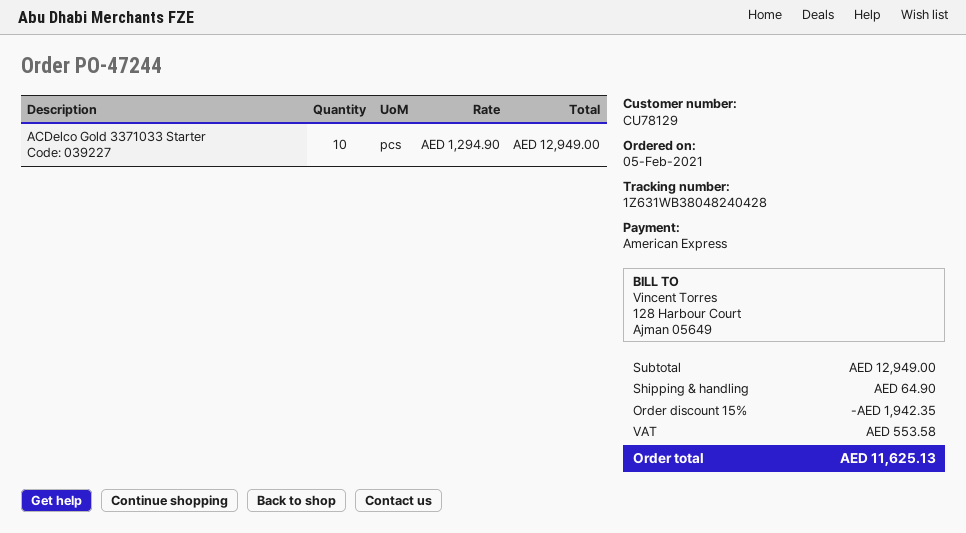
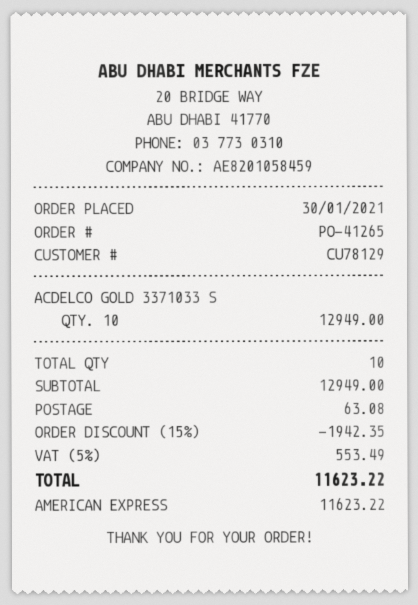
order number: PO-47244 -> PO-41265
order date: 2021-02-05 -> 2021-01-30
shipping: 64.90 -> 63.08
tax: 553.58 -> 553.49
total: 11625.13 -> 11623.22

